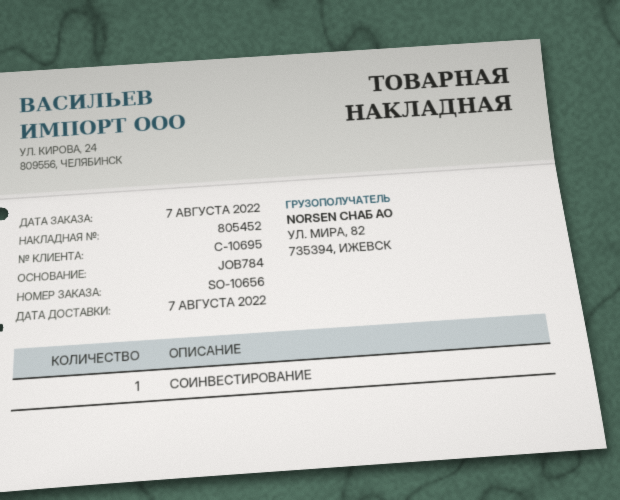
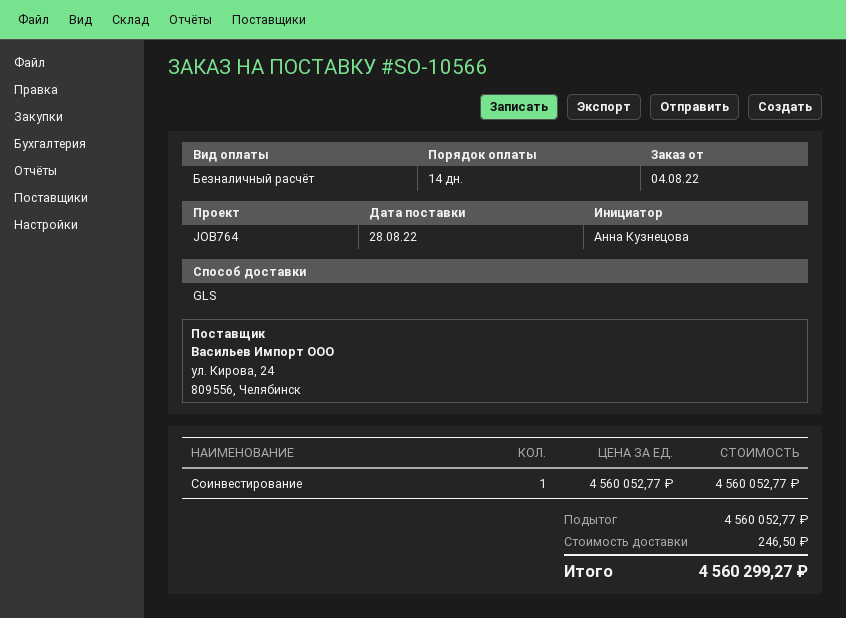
order number: SO-10656 -> SO-10566
order date: 2022-08-07 -> 2022-08-04
delivery date: 2022-08-07 -> 2022-08-28
reference: JOB784 -> JOB764

